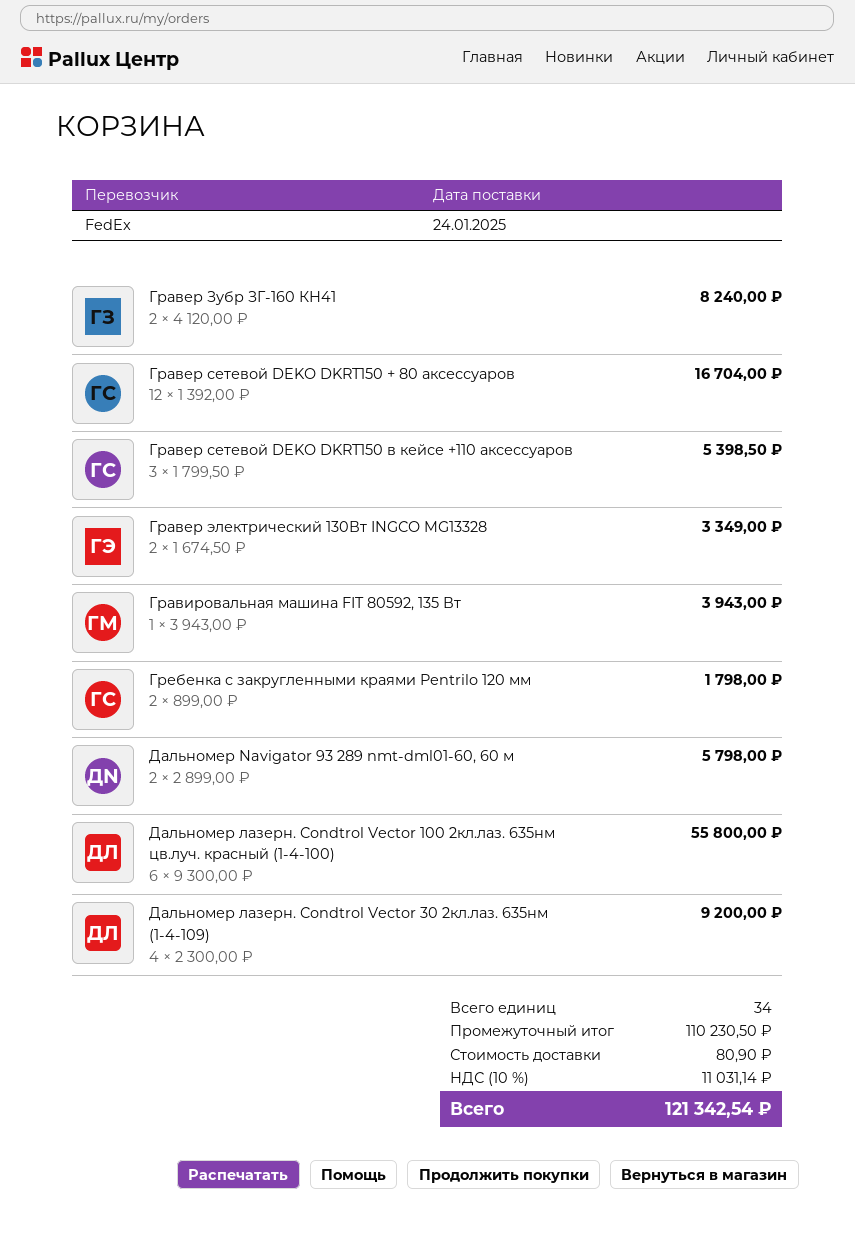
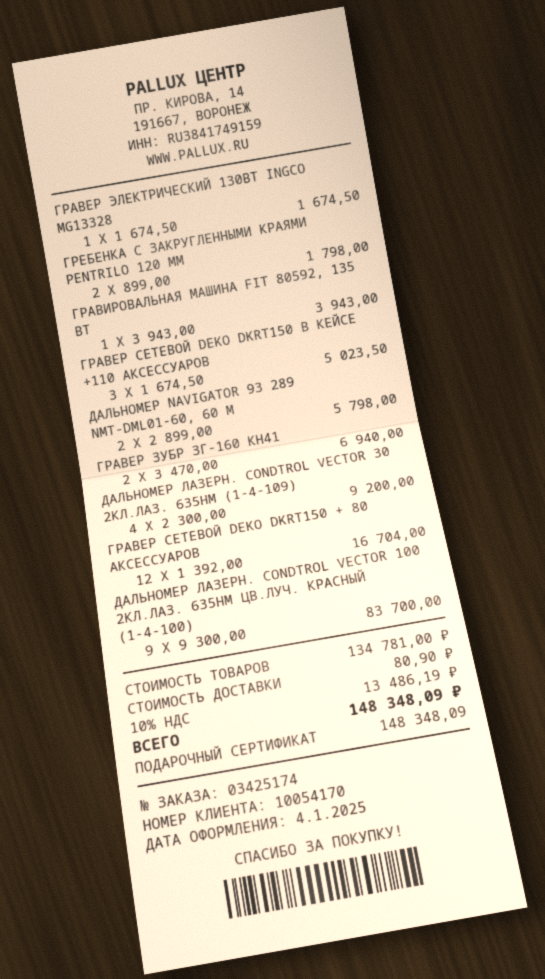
Гравер Зубр ЗГ-160 КН41: 2 x 4120.00 = 8240.00 -> 2 x 3470.00 = 6940.00
Гравер сетевой DEKO DKRT150 в кейсе +110 аксессуаров: 3 x 1799.50 = 5398.50 -> 3 x 1674.50 = 5023.50
Гравер электрический 130Вт INGCO MG13328: 2 x 1674.50 = 3349.00 -> 1 x 1674.50 = 1674.50
Дальномер лазерн. Condtrol Vector 100 2кл.лаз. 635нм цв.луч. красный (1-4-100): 6 x 9300.00 = 55800.00 -> 9 x 9300.00 = 83700.00
subtotal: 110230.50 -> 134781.00
tax: 10% = 11031.14 -> 10% = 13486.19
total: 121342.54 -> 148348.09

